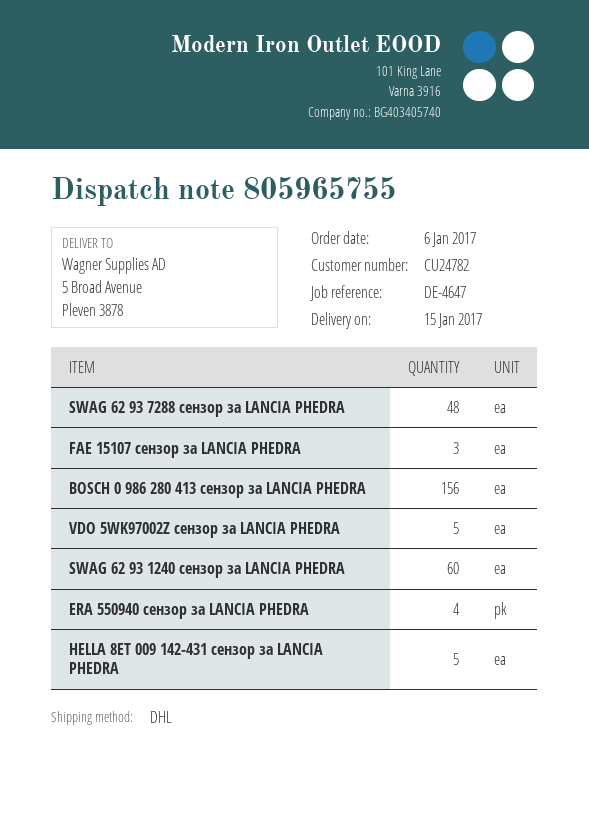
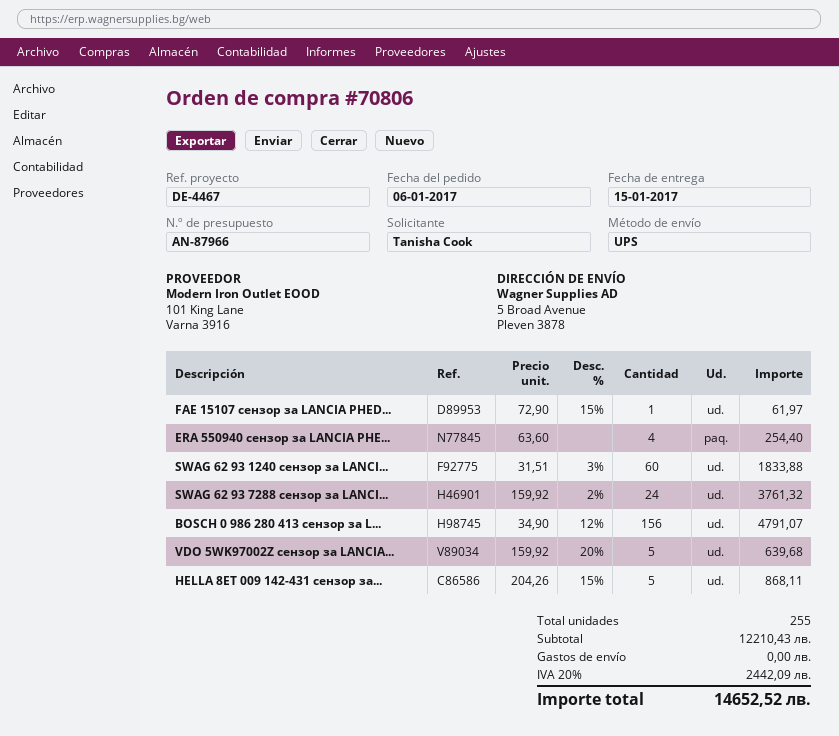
reference: DE-4647 -> DE-4467
shipping method: DHL -> UPS
SWAG 62 93 7288 сензор за LANCIA PHEDRA: 48 -> 24
FAE 15107 сензор за LANCIA PHEDRA: 3 -> 1

